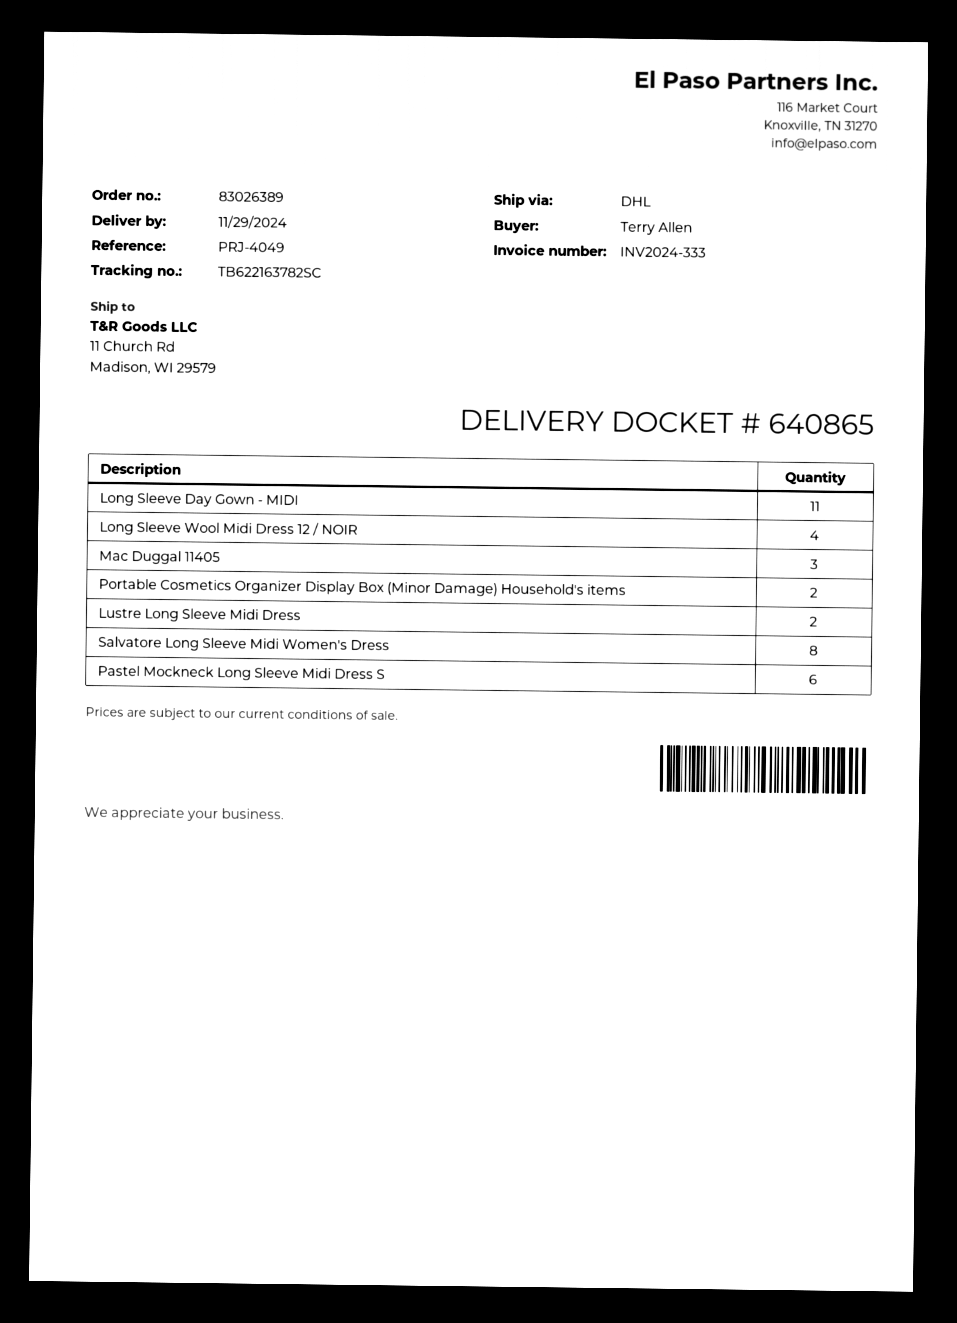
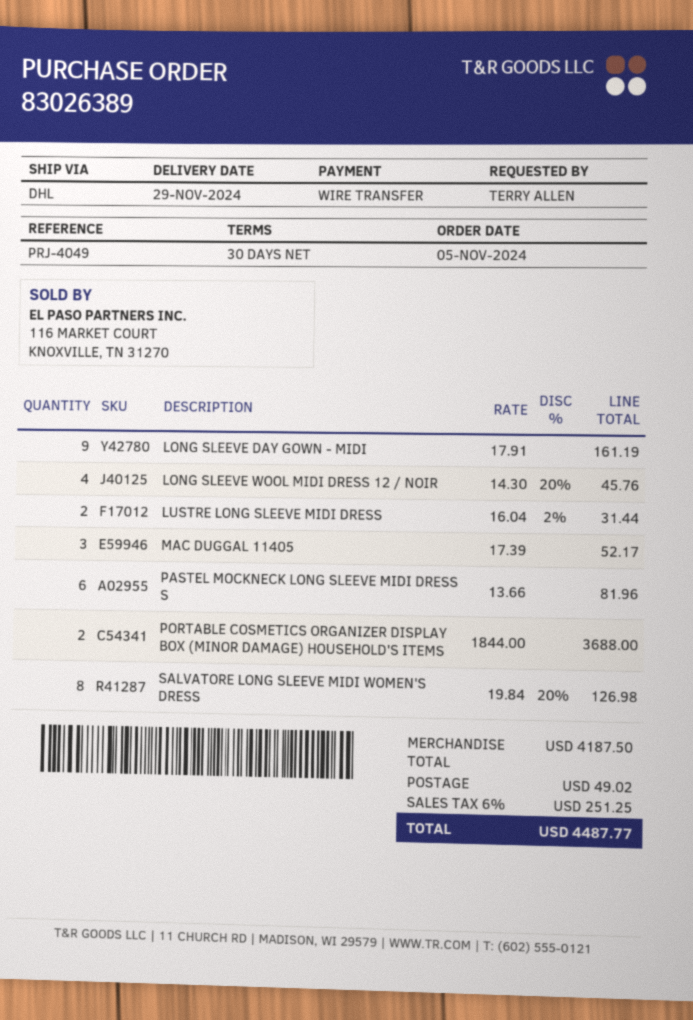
Long Sleeve Day Gown - MIDI: 11 -> 9

